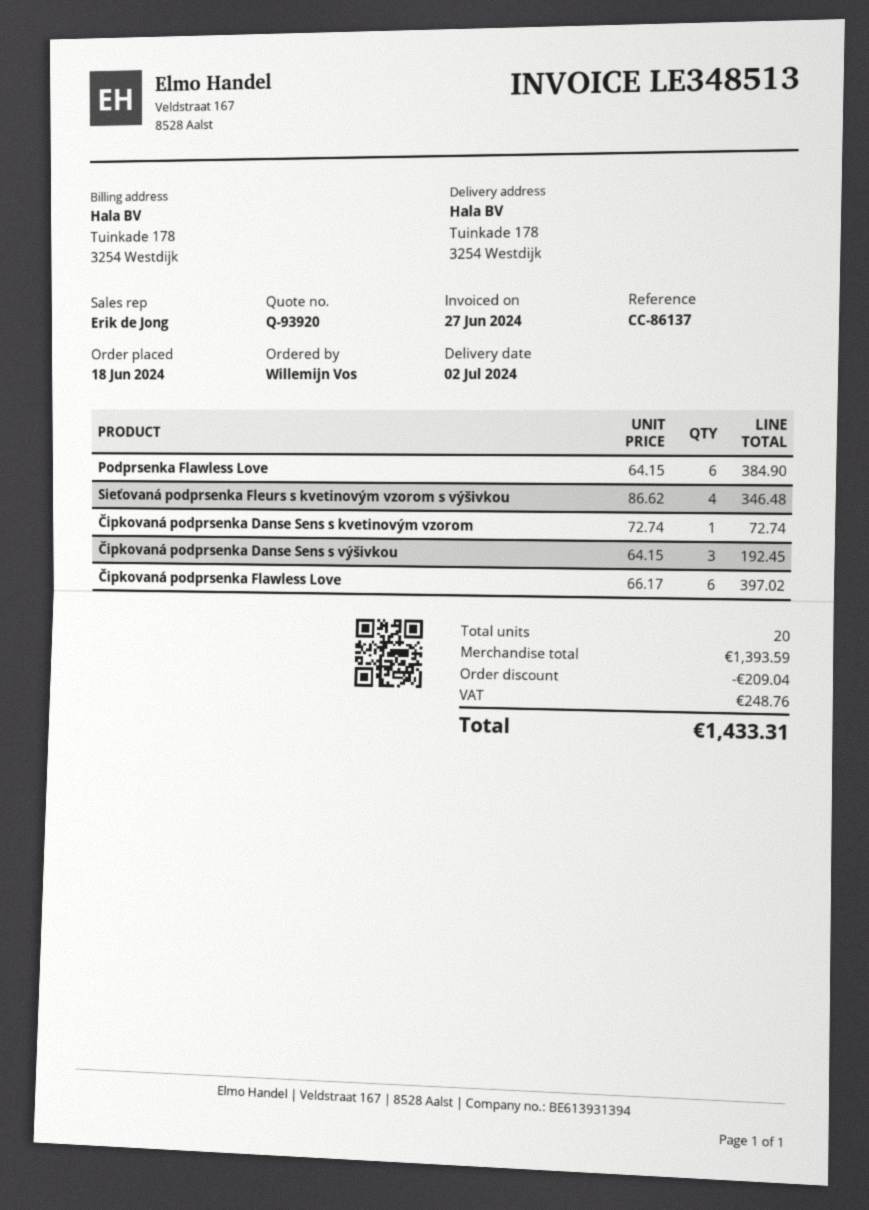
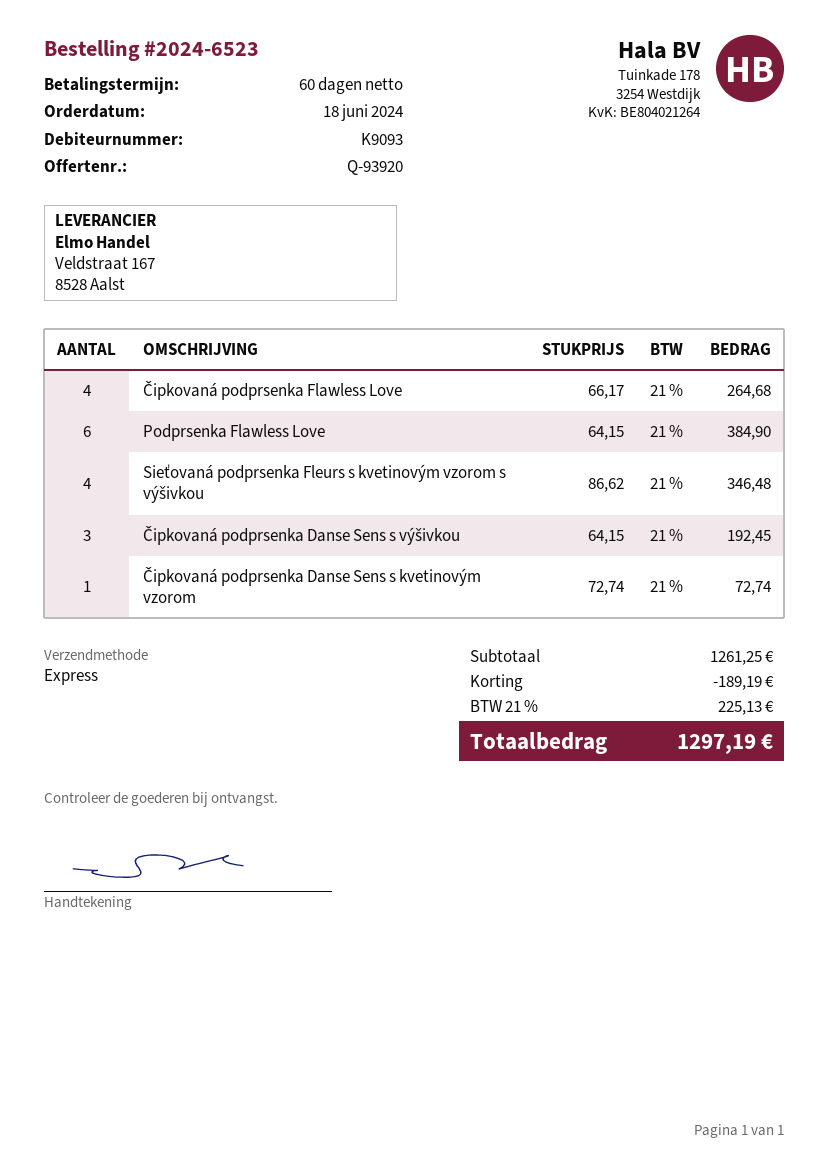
Čipkovaná podprsenka Flawless Love: 6 x 66.17 = 397.02 -> 4 x 66.17 = 264.68
subtotal: 1393.59 -> 1261.25
discount: 209.04 -> 189.19
tax: 248.76 -> 225.13
total: 1433.31 -> 1297.19

